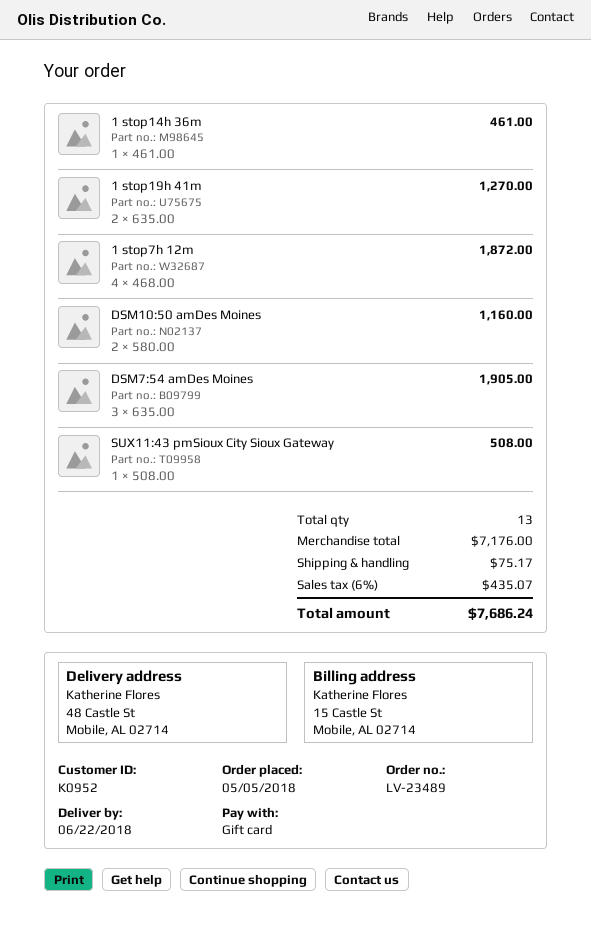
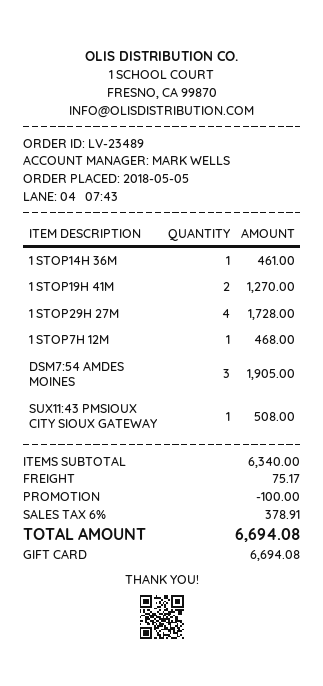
1 stop7h 12m: 4 for 1872.00 -> 1 for 468.00
DSM10:50 amDes Moines: 2 for 1160.00 -> none
1 STOP29H 27M: none -> 4 for 1728.00
subtotal: 7176.00 -> 6340.00
discount: none -> 100.00
tax: 6% = 435.07 -> 6% = 378.91
total: 7686.24 -> 6694.08

